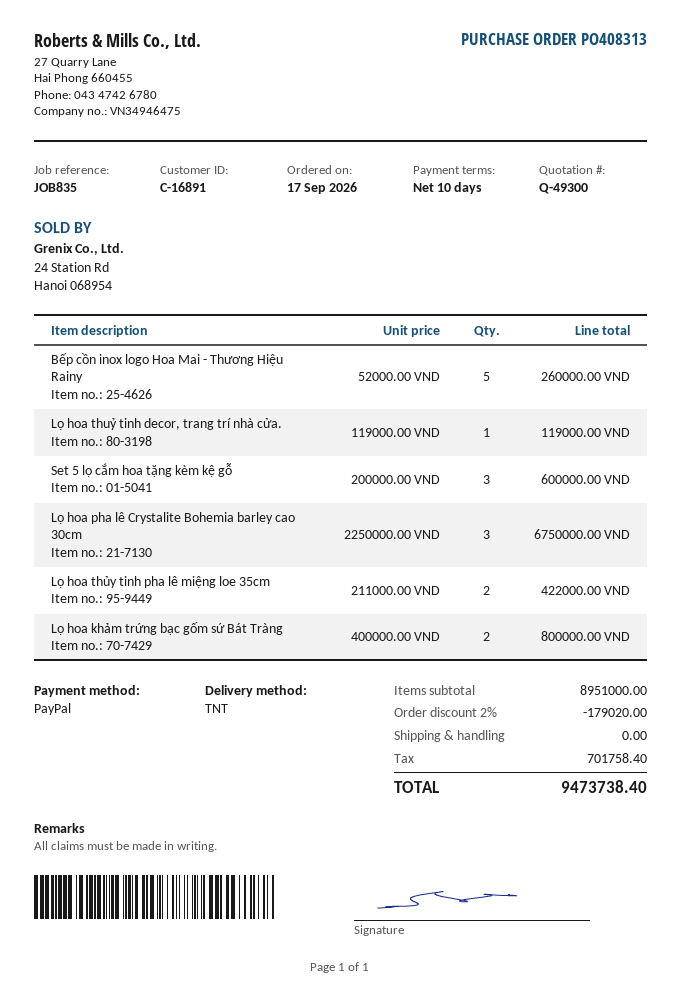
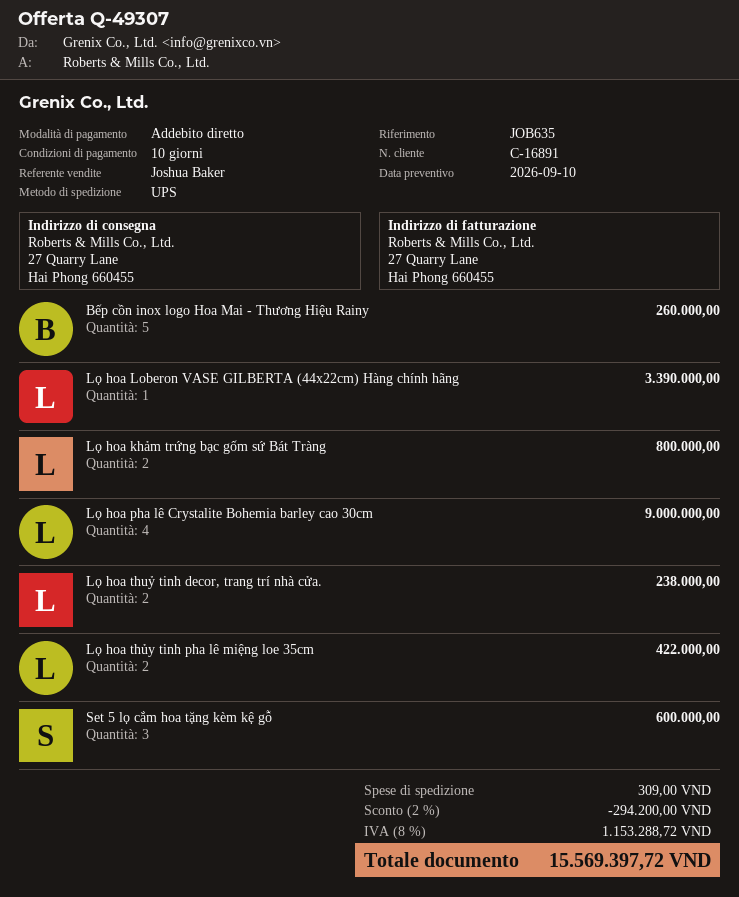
quote number: Q-49300 -> Q-49307
reference: JOB835 -> JOB635
payment method: PayPal -> direct debit
shipping method: TNT -> UPS
Lọ hoa thuỷ tinh decor, trang trí nhà cửa.: 1 for 119000.00 -> 2 for 238000.00
Lọ hoa pha lê Crystalite Bohemia barley cao 30cm: 3 for 6750000.00 -> 4 for 9000000.00
Lọ hoa Loberon VASE GILBERTA (44x22cm) Hàng chính hãng: none -> 1 for 3390000.00
discount: 2% = 179020.00 -> 2% = 294200.00
shipping: 0.00 -> 309.00
tax: 701758.40 -> 1153288.72
total: 9473738.40 -> 15569397.72

